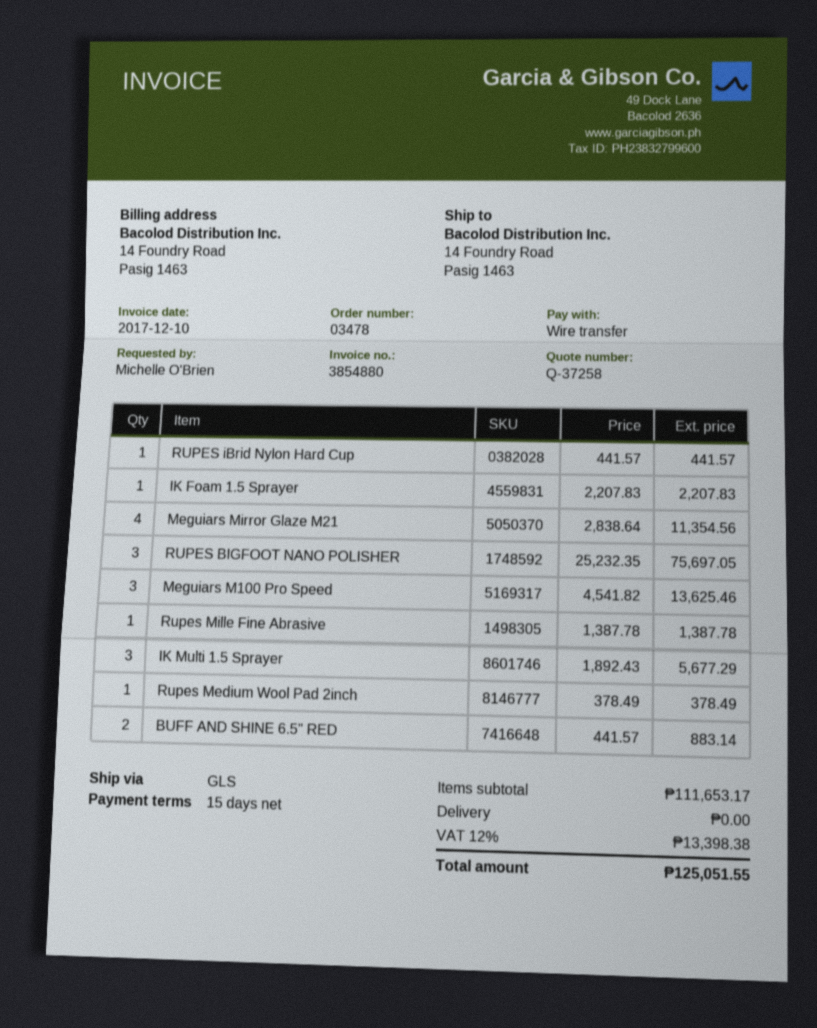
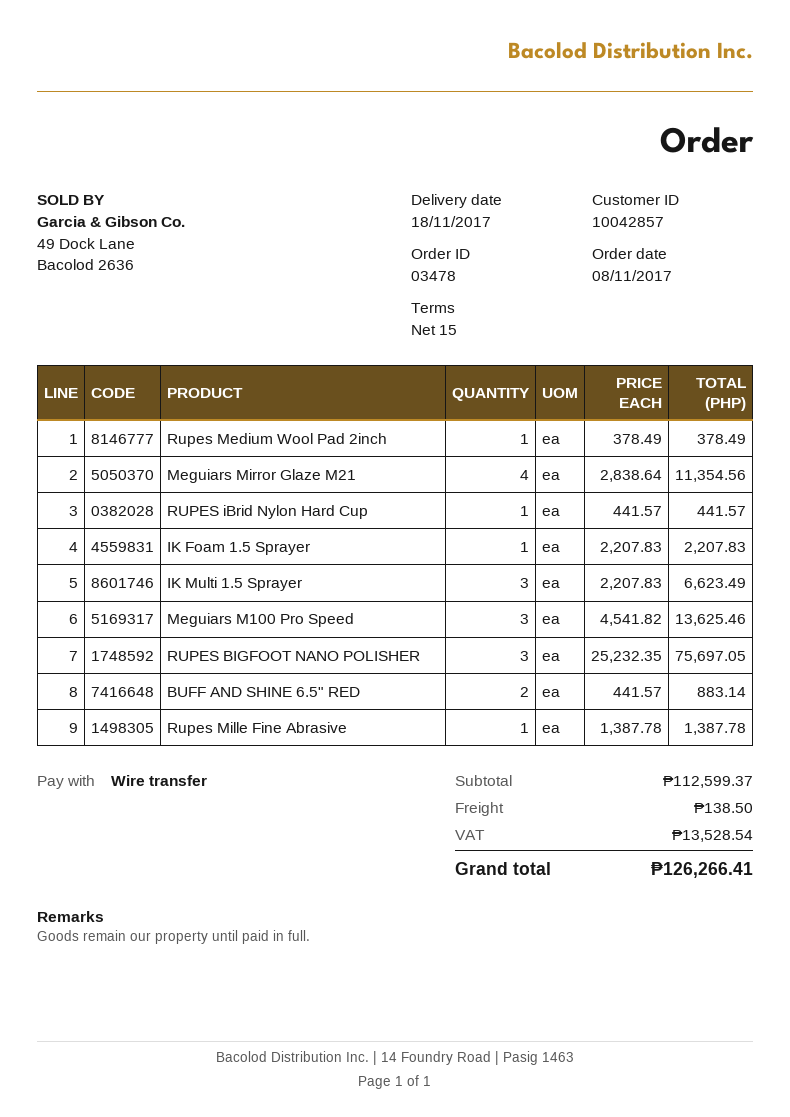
IK Multi 1.5 Sprayer: 3 x 1892.43 = 5677.29 -> 3 x 2207.83 = 6623.49
subtotal: 111653.17 -> 112599.37
shipping: 0.00 -> 138.50
tax: 13398.38 -> 13528.54
total: 125051.55 -> 126266.41

